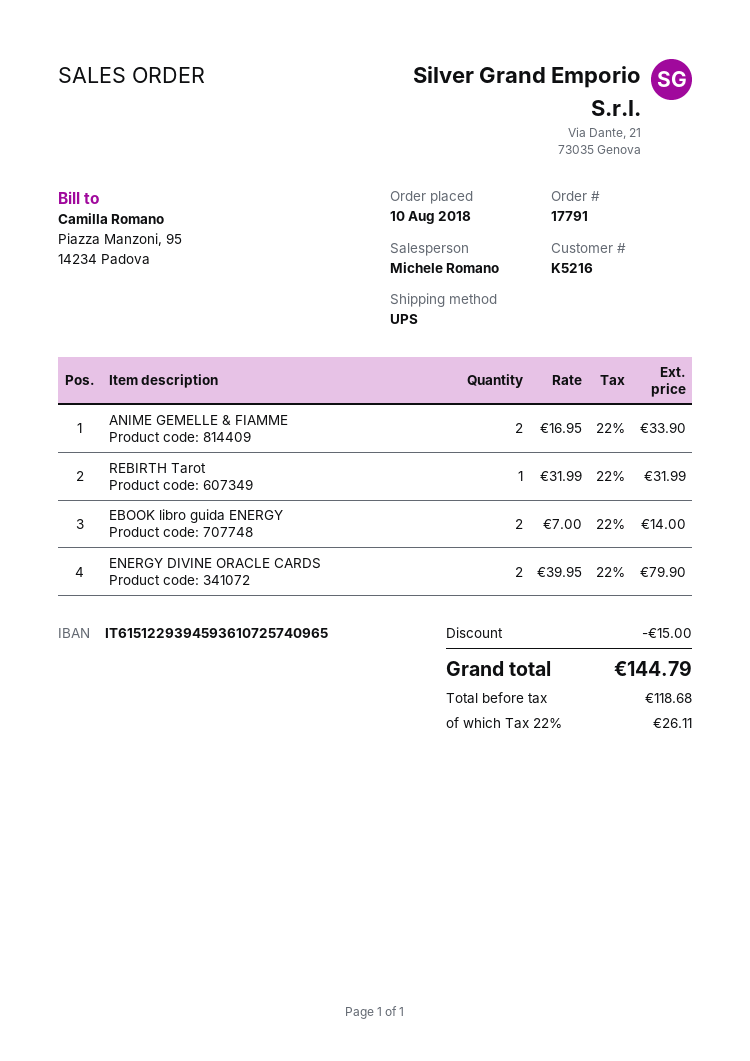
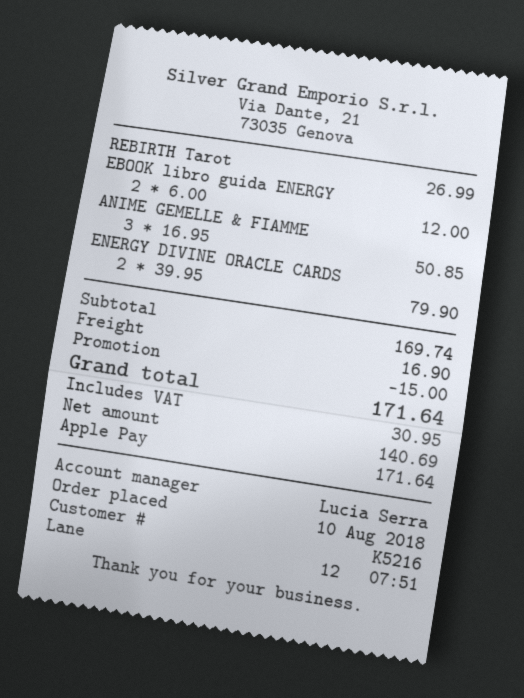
sales rep: Michele Romano -> Lucia Serra
ANIME GEMELLE & FIAMME: 2 x 16.95 = 33.90 -> 3 x 16.95 = 50.85
REBIRTH Tarot: 1 x 31.99 = 31.99 -> 1 x 26.99 = 26.99
EBOOK libro guida ENERGY: 2 x 7.00 = 14.00 -> 2 x 6.00 = 12.00
shipping: none -> 16.90
net: 118.68 -> 140.69
tax: 26.11 -> 30.95
total: 144.79 -> 171.64

